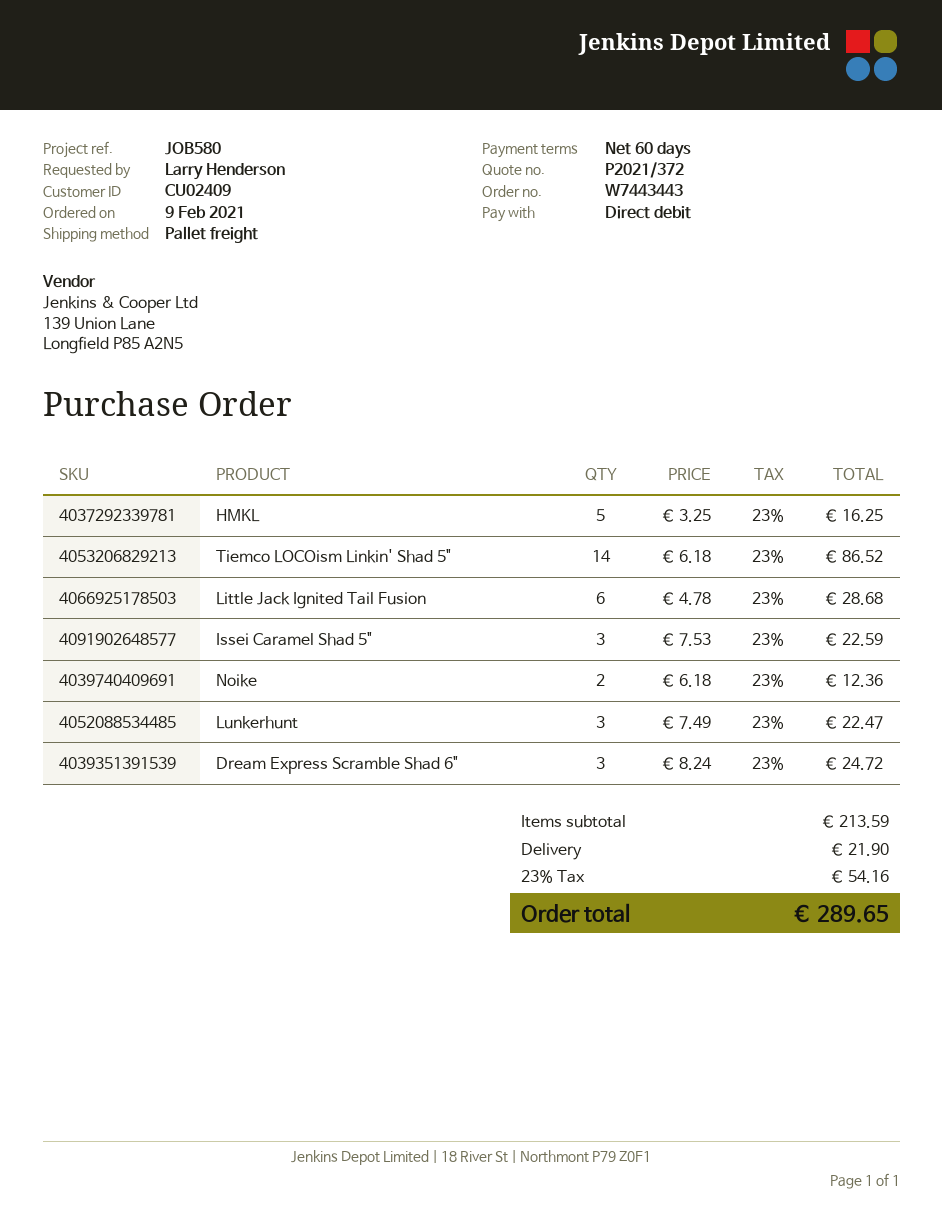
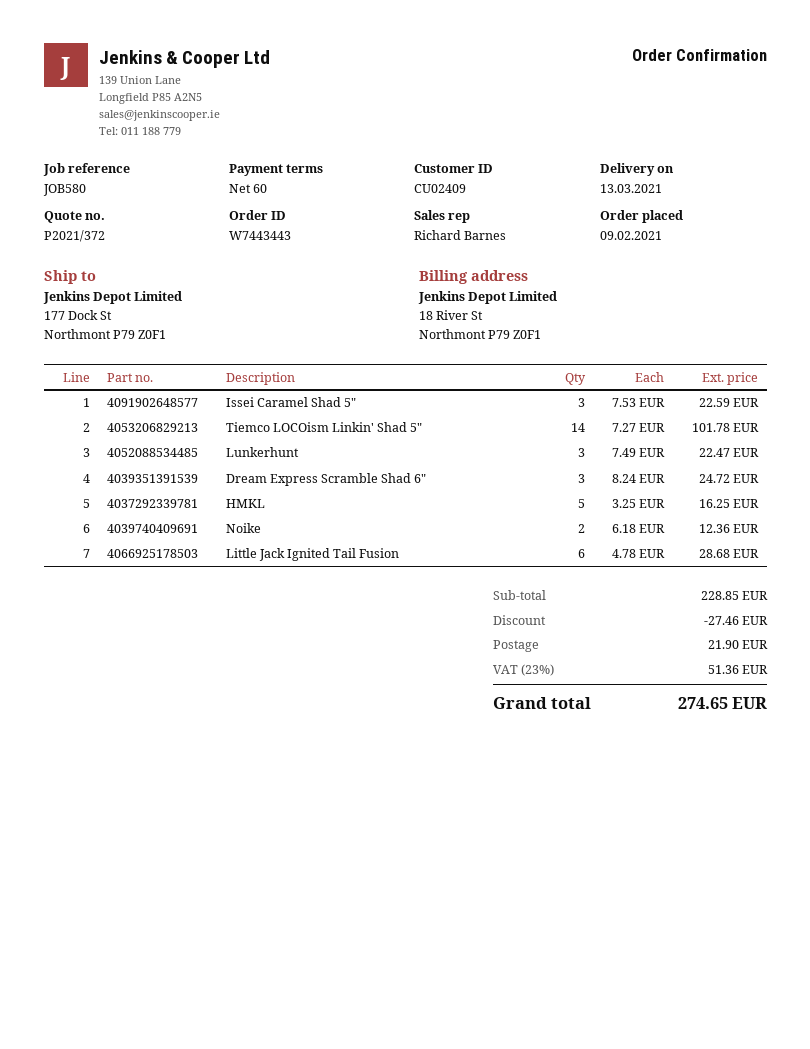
Tiemco LOCOism Linkin' Shad 5": 14 x 6.18 = 86.52 -> 14 x 7.27 = 101.78
subtotal: 213.59 -> 228.85
discount: none -> 27.46
tax: 23% = 54.16 -> 23% = 51.36
total: 289.65 -> 274.65

